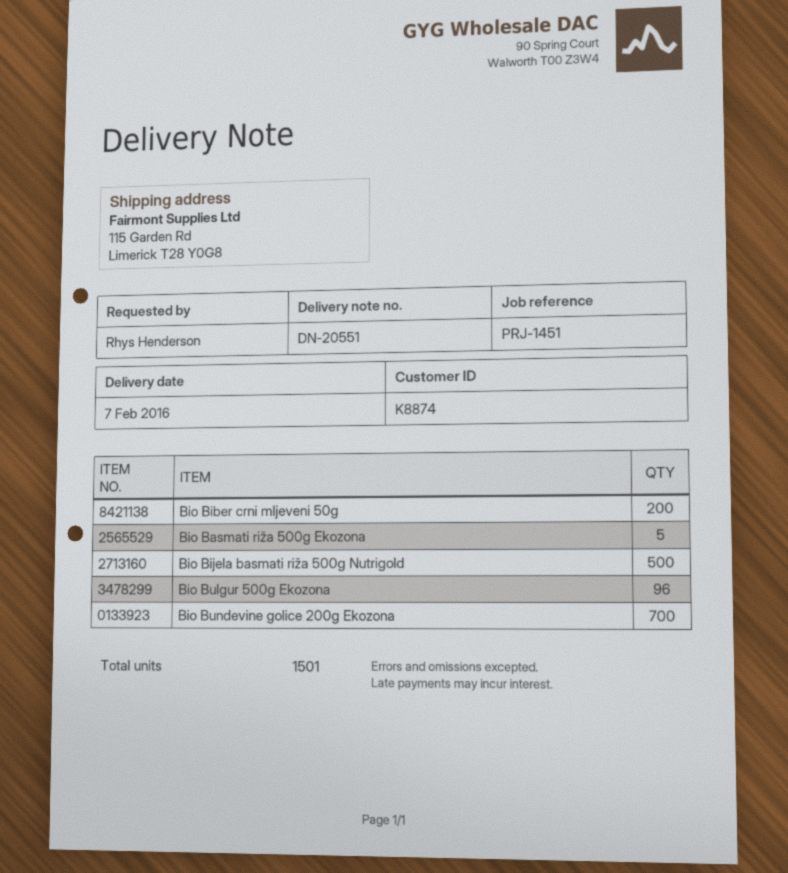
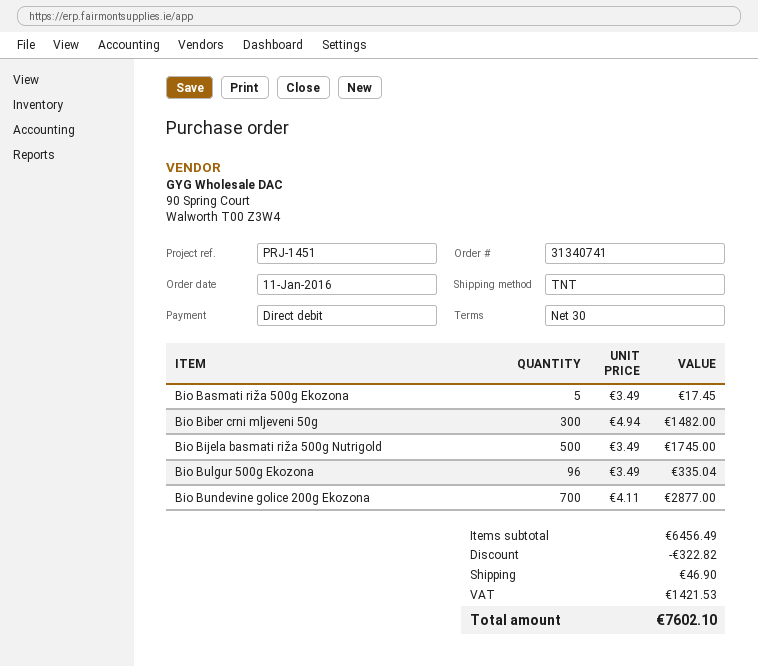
Bio Biber crni mljeveni 50g: 200 -> 300

